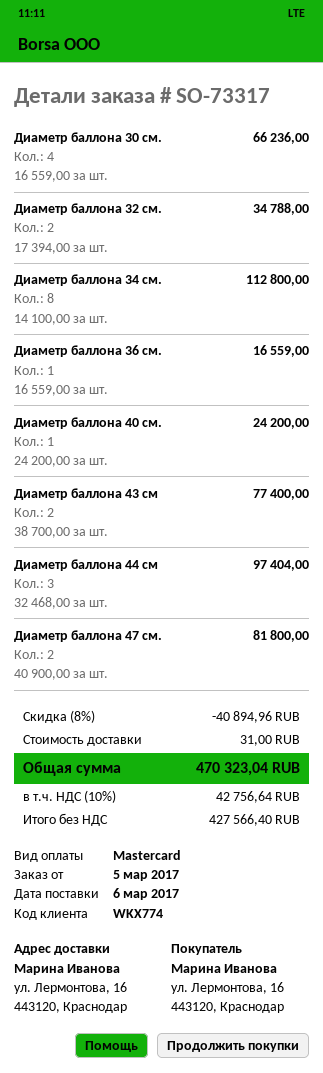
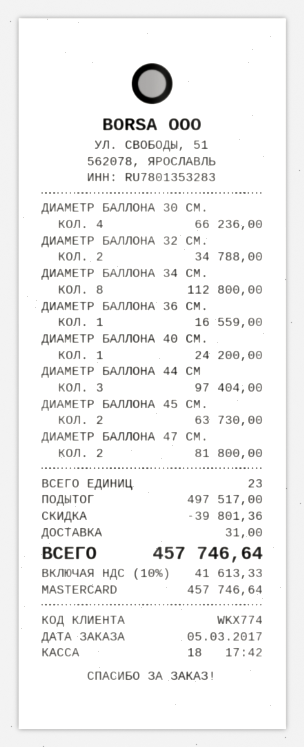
Диаметр баллона 43 см: 2 for 77400.00 -> none
ДИАМЕТР БАЛЛОНА 45 СМ.: none -> 2 for 63730.00
discount: 40894.96 -> 39801.36
tax: 10% = 42756.64 -> 10% = 41613.33
total: 470323.04 -> 457746.64

